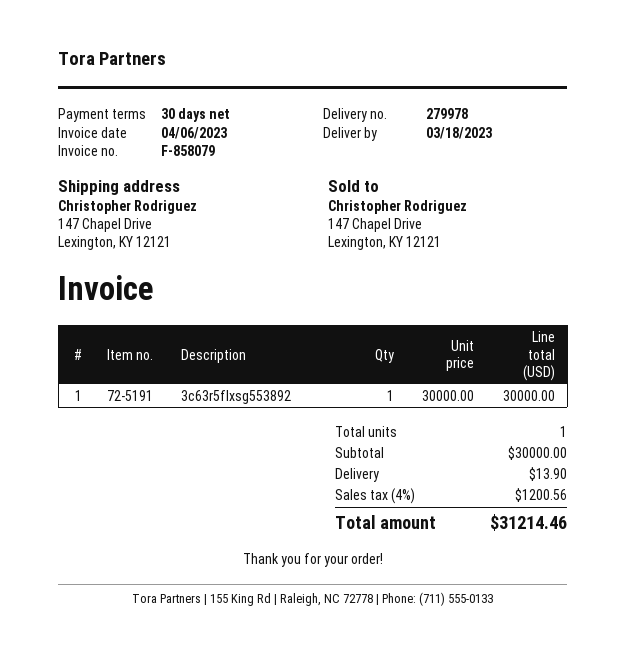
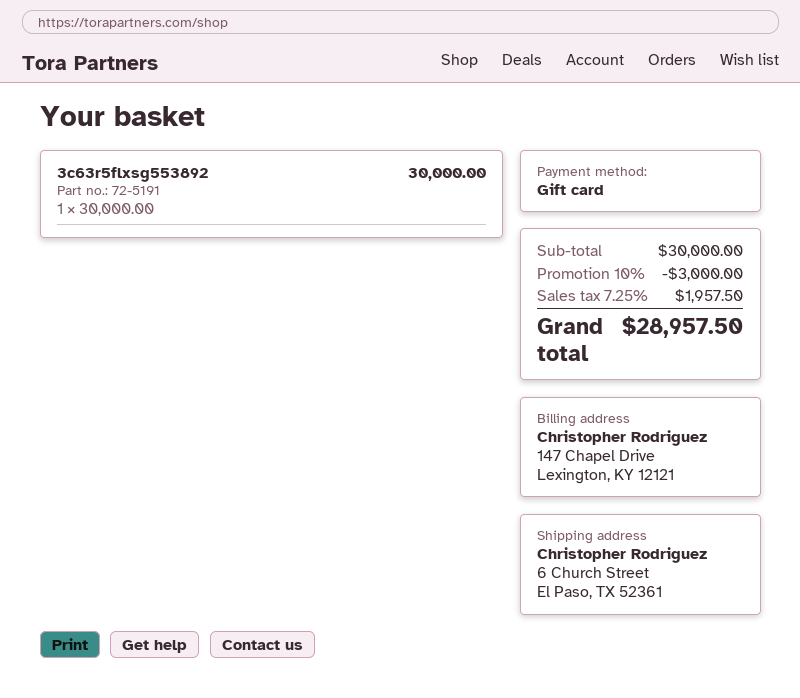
ship to: 147 Chapel Drive, Lexington, KY 12121 -> 6 Church Street, El Paso, TX 52361
discount: none -> 10% = 3000.00
shipping: 13.90 -> none
tax: 4% = 1200.56 -> 7.25% = 1957.50
total: 31214.46 -> 28957.50

